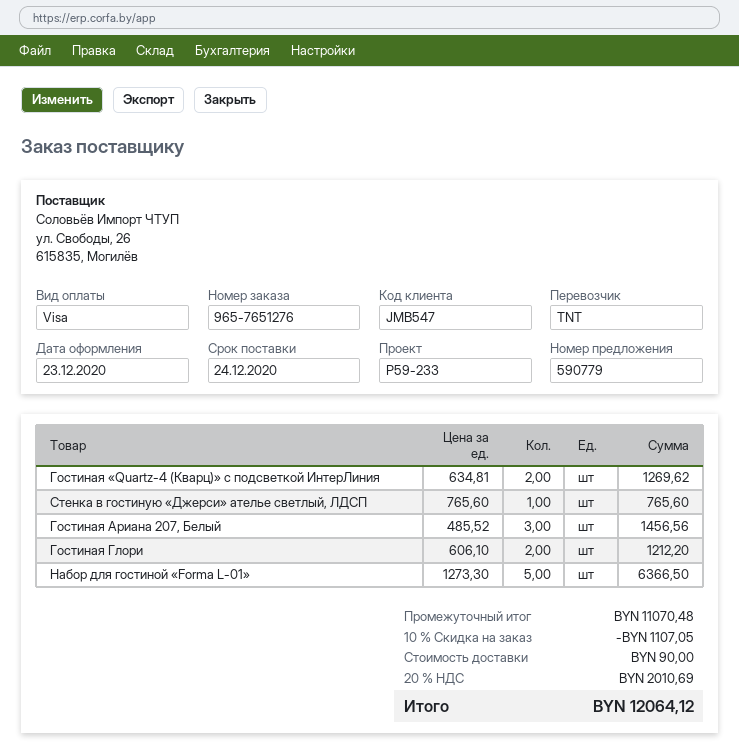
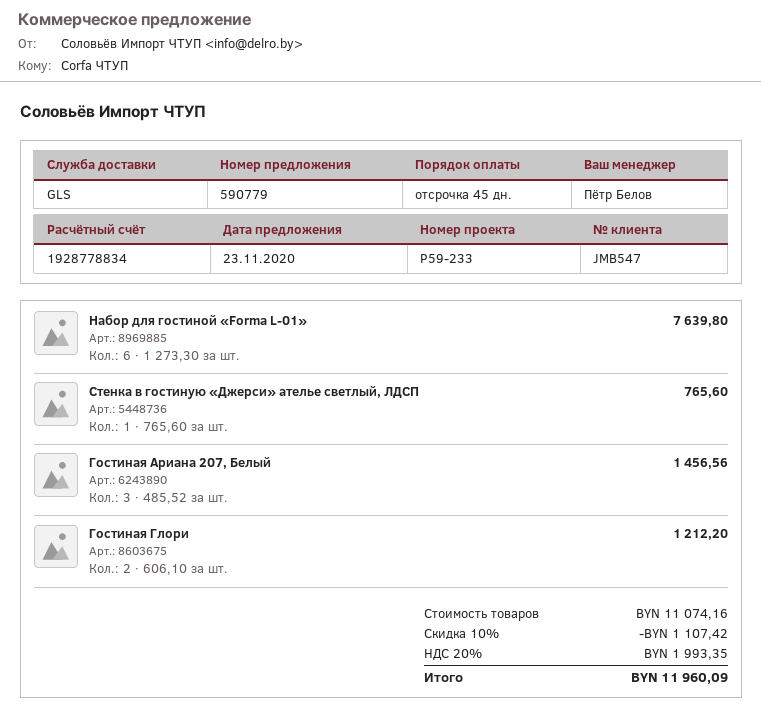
shipping method: TNT -> GLS
Гостиная «Quartz-4 (Кварц)» с подсветкой ИнтерЛиния: 2 x 634.81 = 1269.62 -> none
Набор для гостиной «Forma L-01»: 5 x 1273.30 = 6366.50 -> 6 x 1273.30 = 7639.80
subtotal: 11070.48 -> 11074.16
discount: 10% = 1107.05 -> 10% = 1107.42
shipping: 90.00 -> none
tax: 20% = 2010.69 -> 20% = 1993.35
total: 12064.12 -> 11960.09

